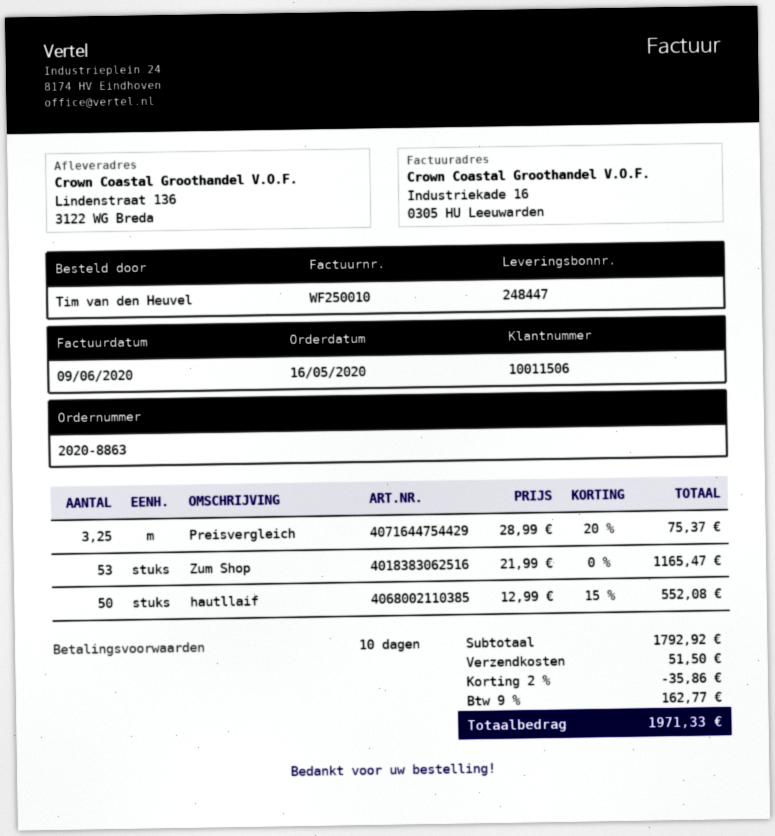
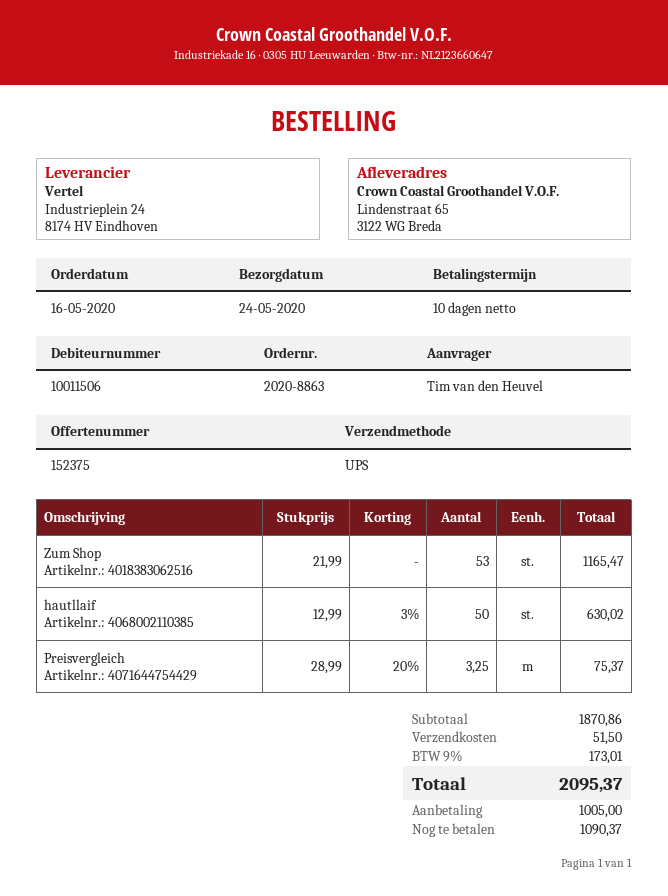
ship to: Lindenstraat 136, 3122 WG Breda -> Lindenstraat 65, 3122 WG Breda
hautllaif: 50 x 12.99 - 15% = 552.08 -> 50 x 12.99 - 3% = 630.02
subtotal: 1792.92 -> 1870.86
discount: 2% = 35.86 -> none
tax: 9% = 162.77 -> 9% = 173.01
total: 1971.33 -> 2095.37

